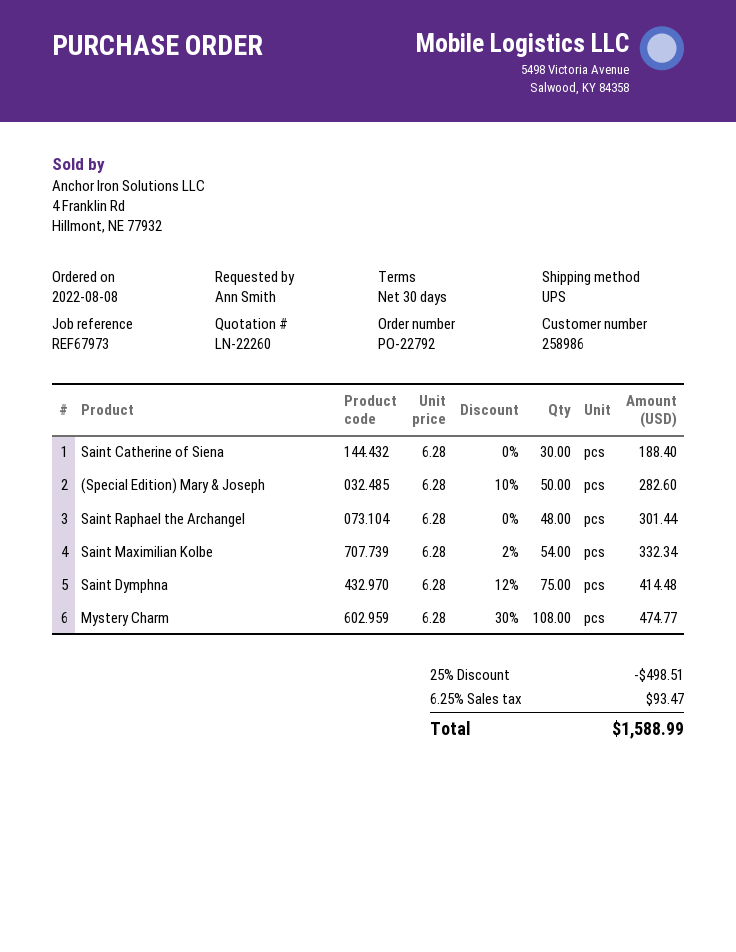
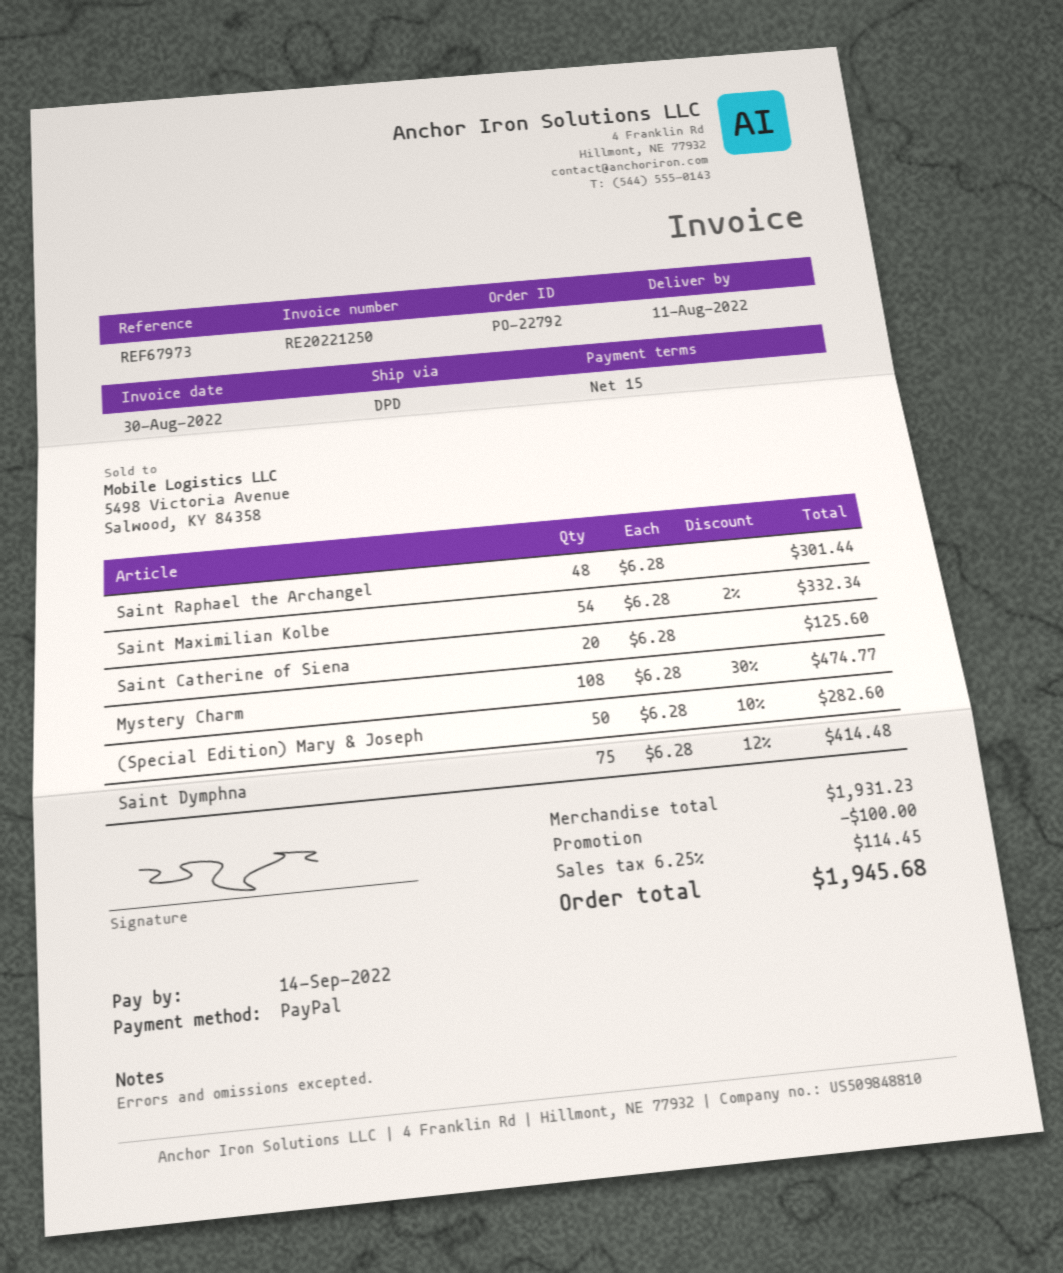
payment terms: 30 days -> 15 days
shipping method: UPS -> DPD
Saint Catherine of Siena: 30 x 6.28 = 188.40 -> 20 x 6.28 = 125.60
discount: 498.51 -> 100.00
tax: 6.25% = 93.47 -> 6.25% = 114.45
total: 1588.99 -> 1945.68

